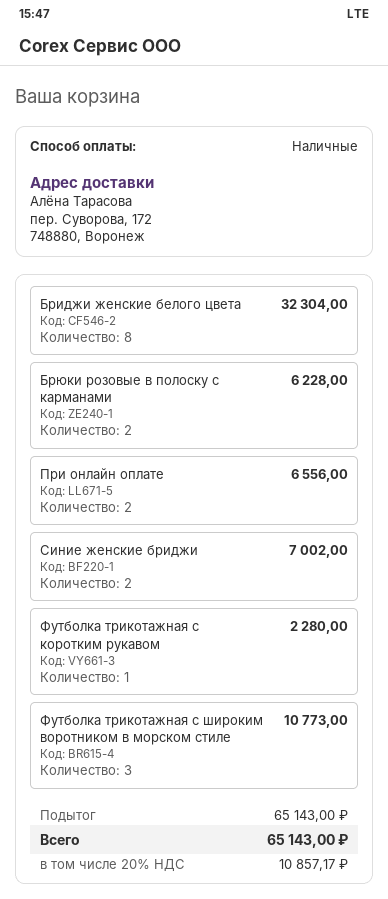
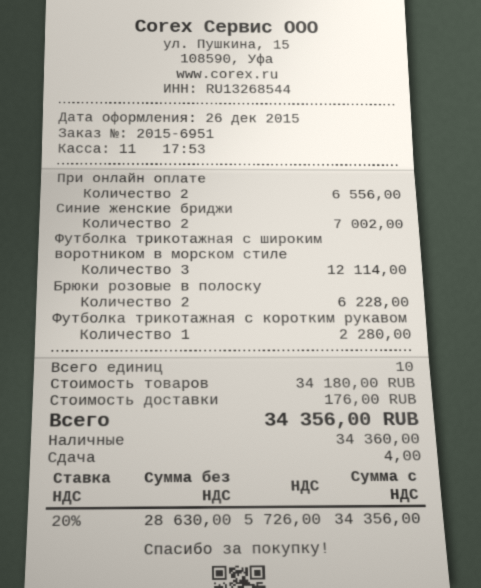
Бриджи женские белого цвета: 8 for 32304.00 -> none
Футболка трикотажная с широким воротником в морском стиле: 3 for 10773.00 -> 3 for 12114.00
subtotal: 65143.00 -> 34180.00
shipping: none -> 176.00
tax: 20% = 10857.17 -> 20% = 5726.00
total: 65143.00 -> 34356.00

